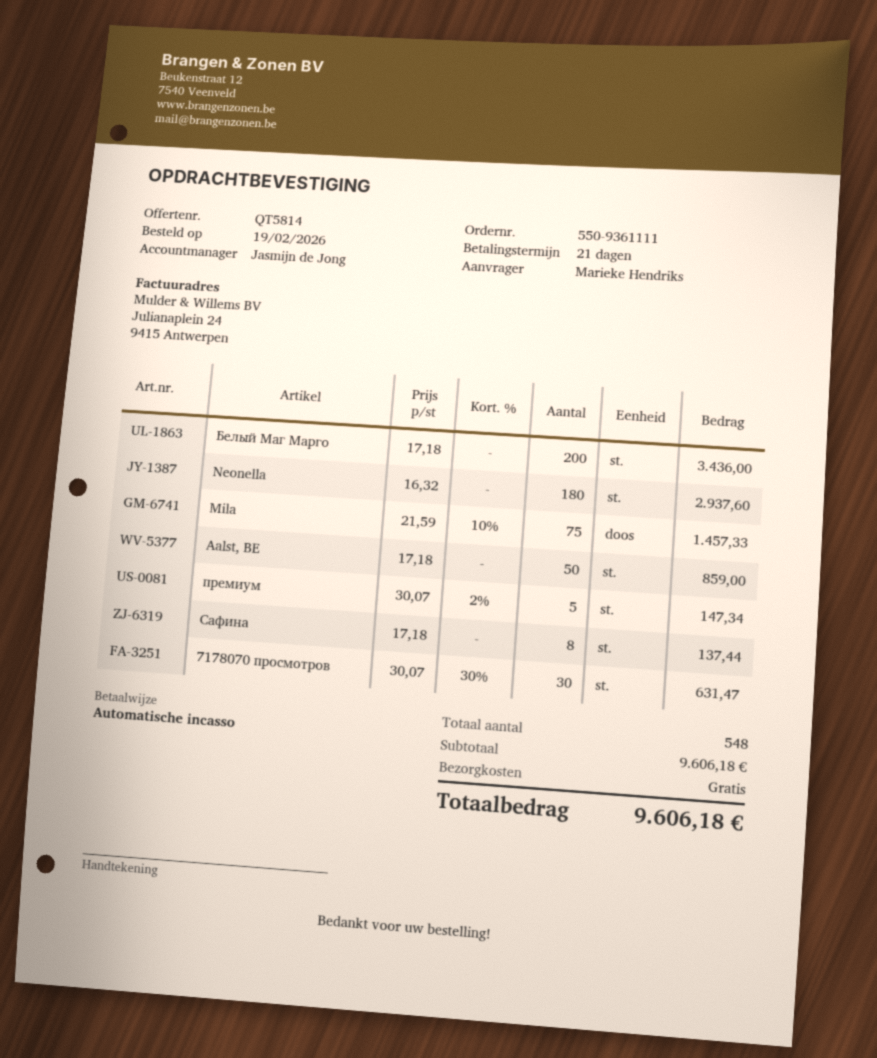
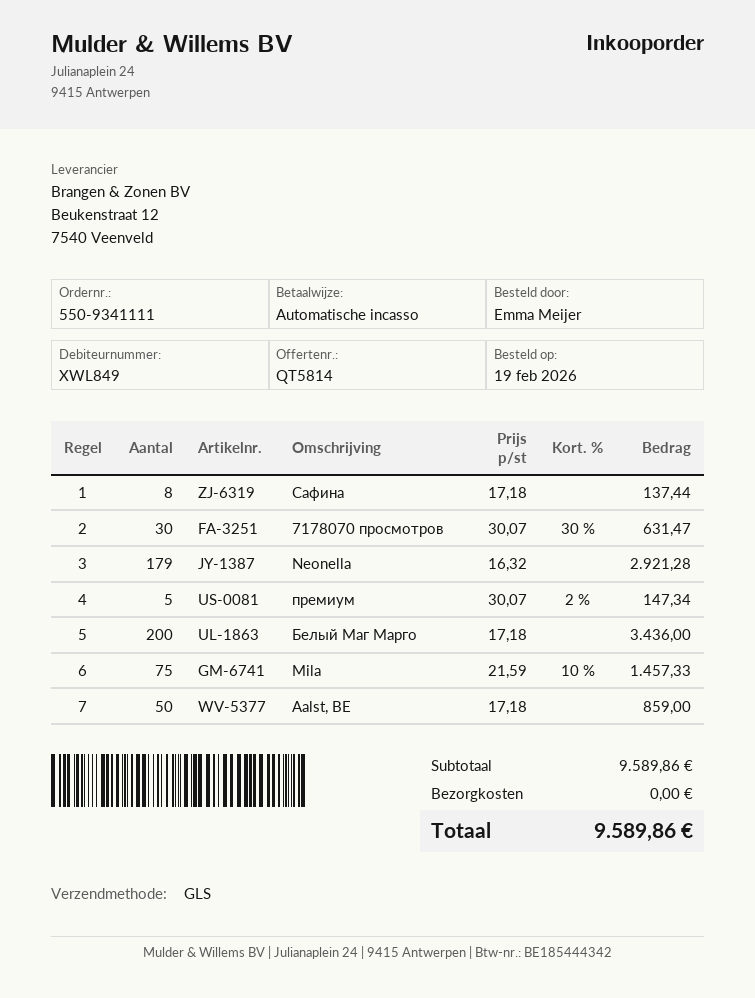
order number: 550-9361111 -> 550-9341111
ordered by: Marieke Hendriks -> Emma Meijer
Neonella: 180 x 16.32 = 2937.60 -> 179 x 16.32 = 2921.28
subtotal: 9606.18 -> 9589.86
total: 9606.18 -> 9589.86

